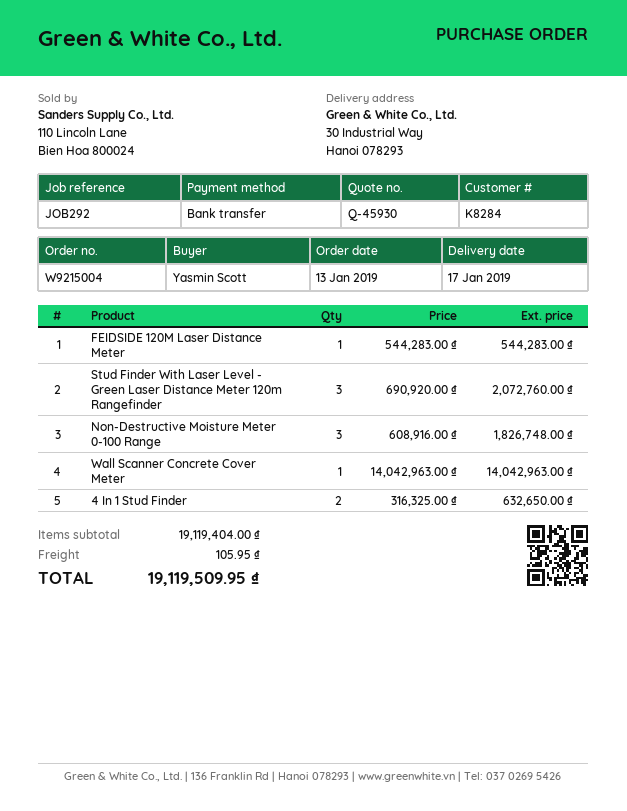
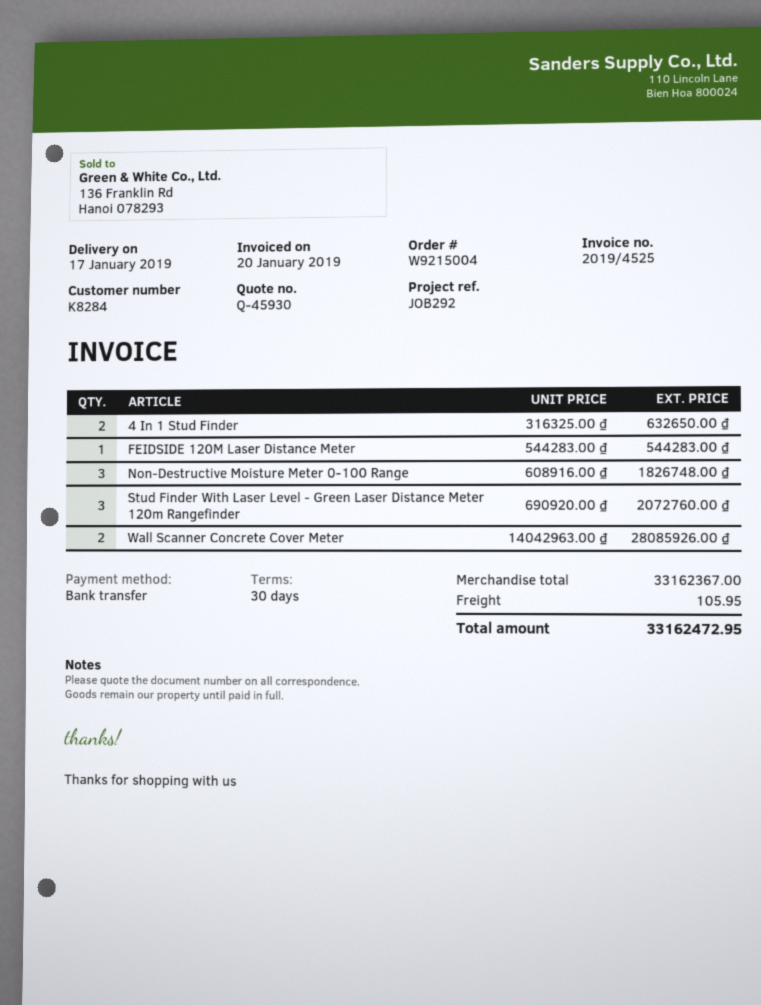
Wall Scanner Concrete Cover Meter: 1 x 14042963.00 = 14042963.00 -> 2 x 14042963.00 = 28085926.00
subtotal: 19119404.00 -> 33162367.00
total: 19119509.95 -> 33162472.95

